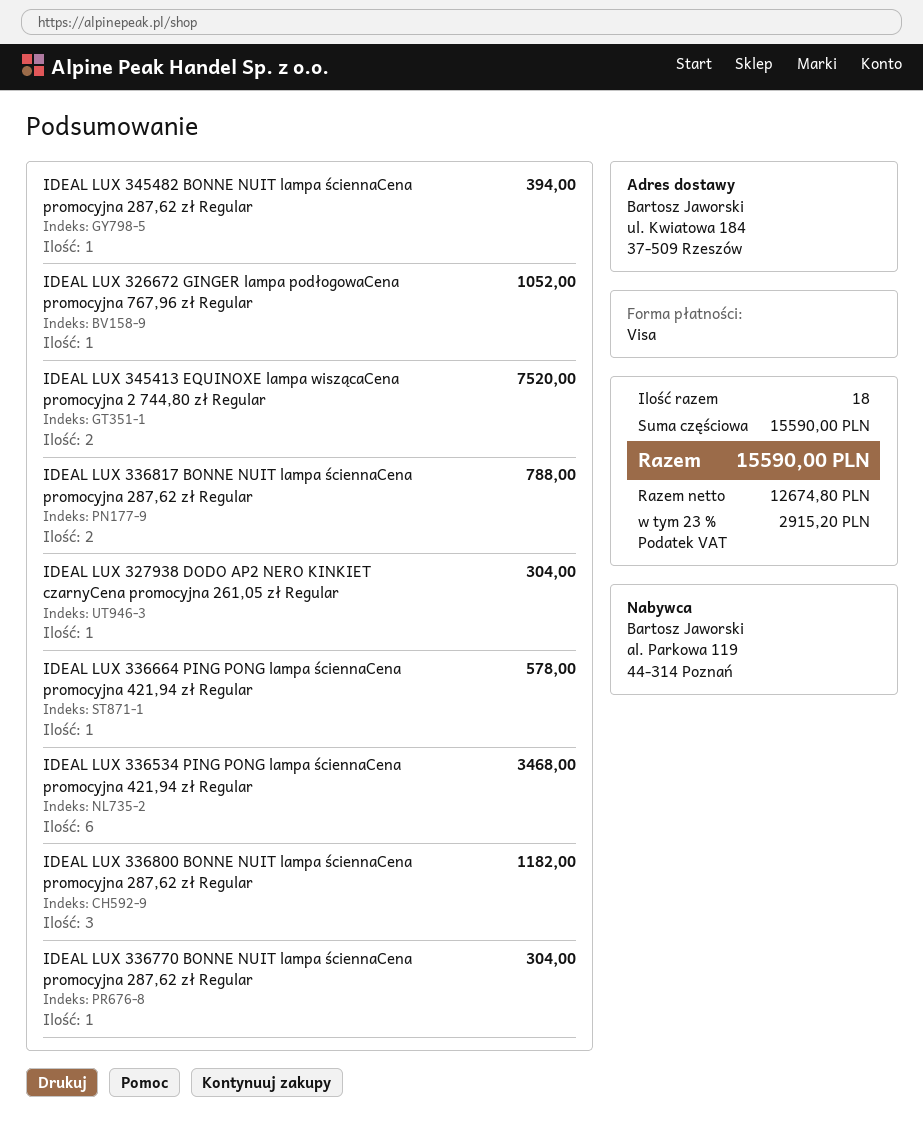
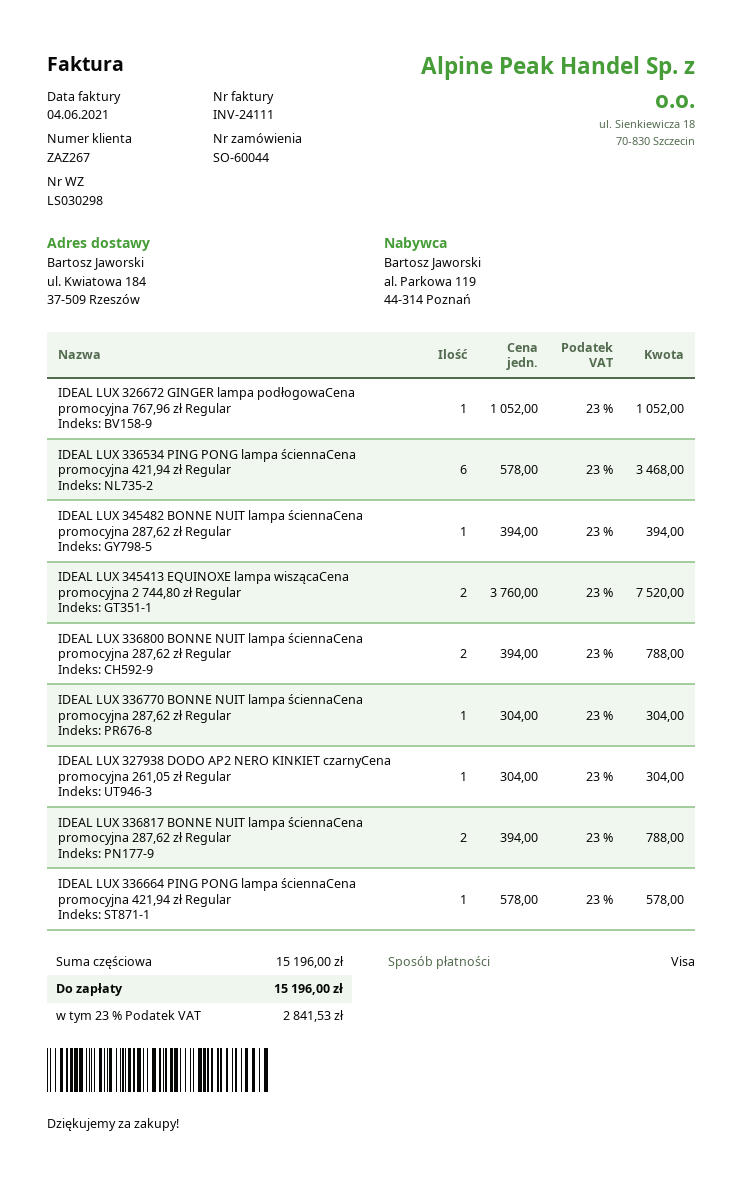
IDEAL LUX 336800 BONNE NUIT lampa ściennaCena promocyjna 287,62 zł Regular: 3 for 1182.00 -> 2 for 788.00
subtotal: 15590.00 -> 15196.00
tax: 23% = 2915.20 -> 23% = 2841.53
total: 15590.00 -> 15196.00

